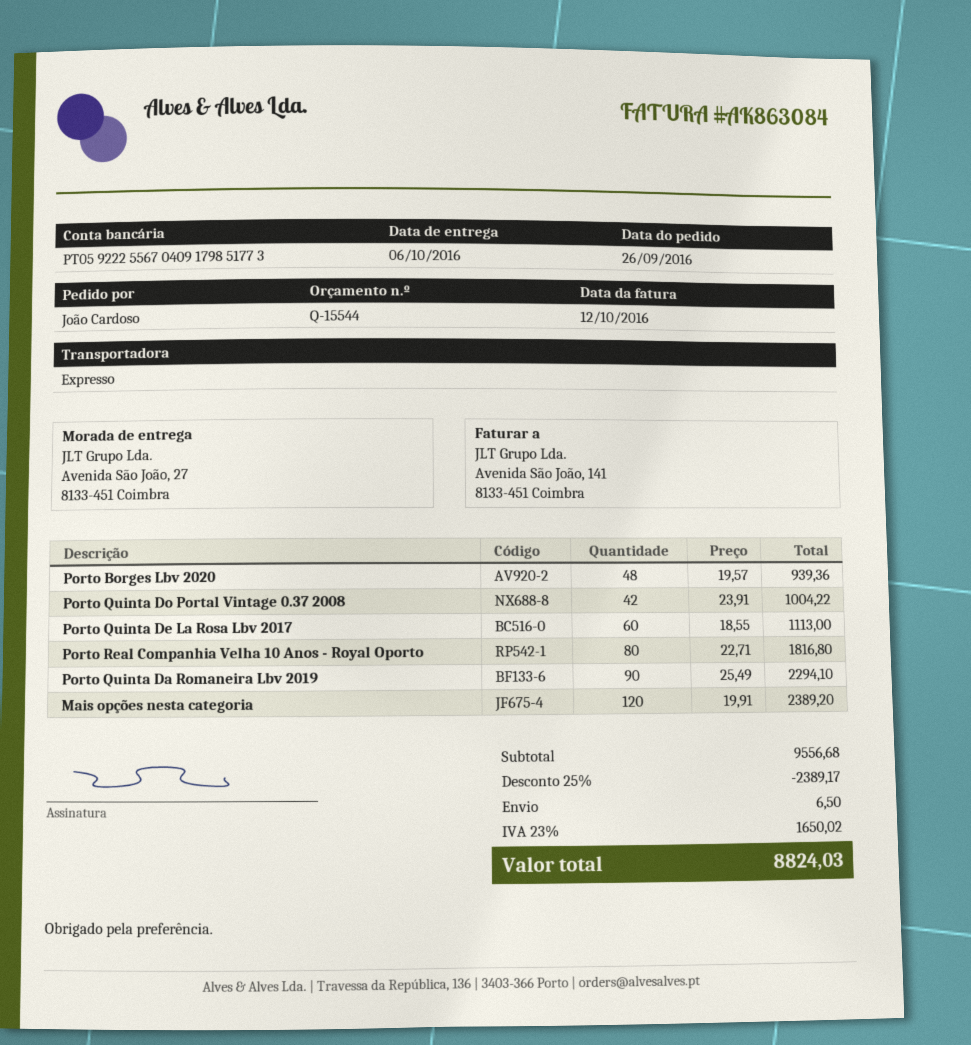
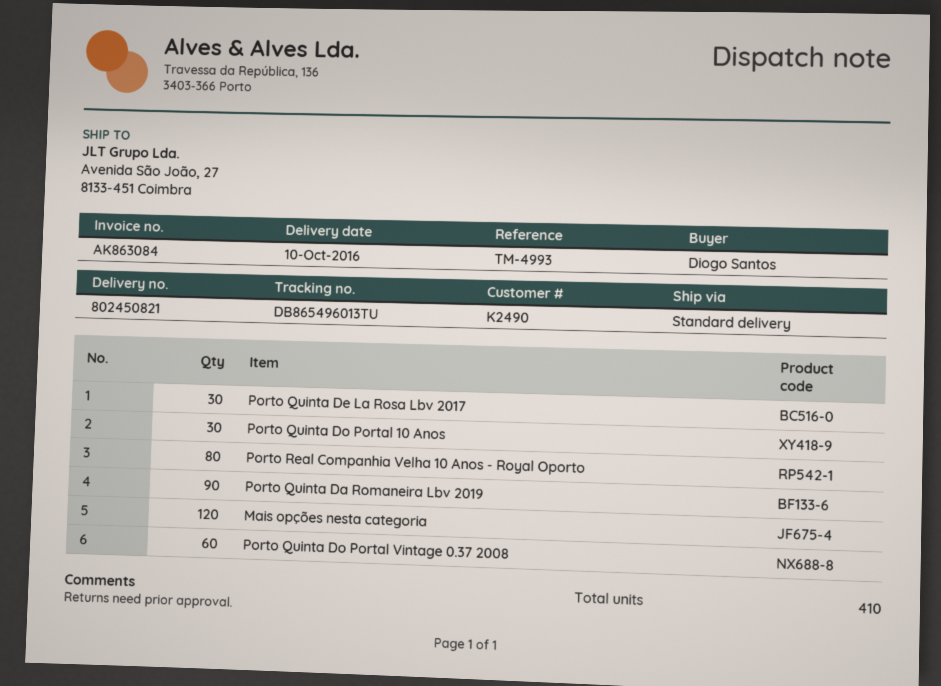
delivery date: 2016-10-06 -> 2016-10-10
ordered by: João Cardoso -> Diogo Santos
shipping method: express -> standard
Porto Borges Lbv 2020: 48 -> none
Porto Quinta Do Portal Vintage 0.37 2008: 42 -> 60
Porto Quinta De La Rosa Lbv 2017: 60 -> 30
Porto Quinta Do Portal 10 Anos: none -> 30

